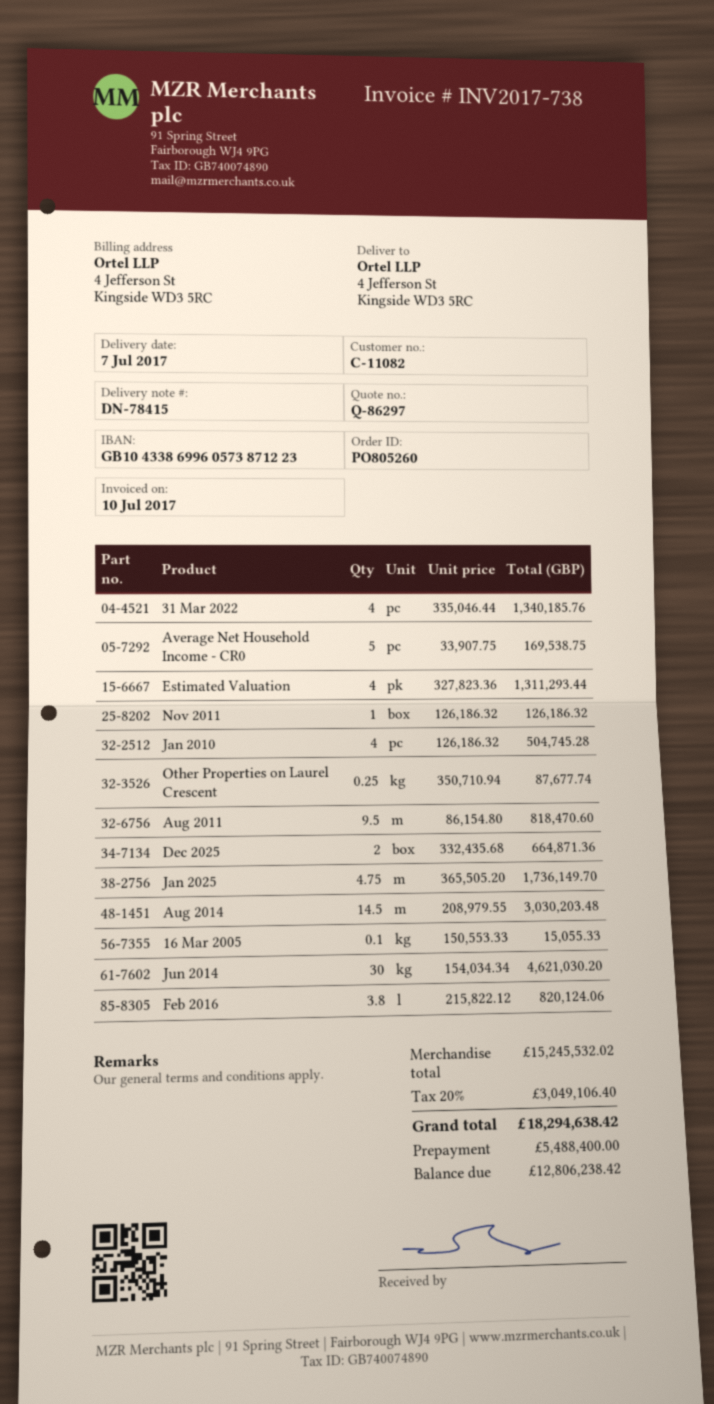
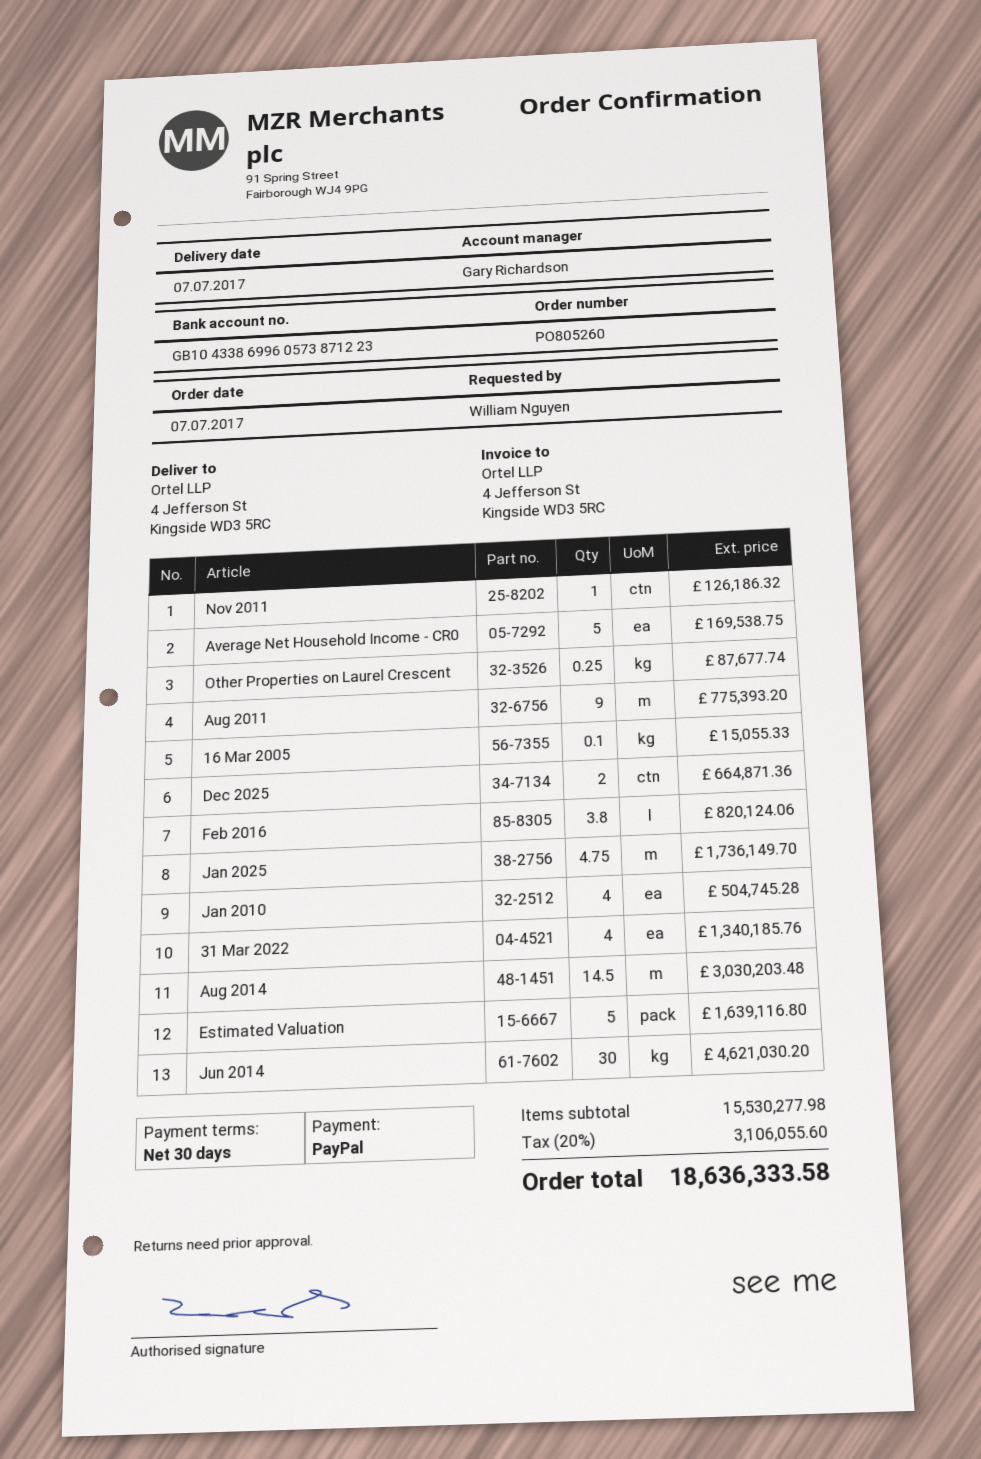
Estimated Valuation: 4 for 1311293.44 -> 5 for 1639116.80
Aug 2011: 9.5 for 818470.60 -> 9 for 775393.20
subtotal: 15245532.02 -> 15530277.98
tax: 20% = 3049106.40 -> 20% = 3106055.60
total: 18294638.42 -> 18636333.58

